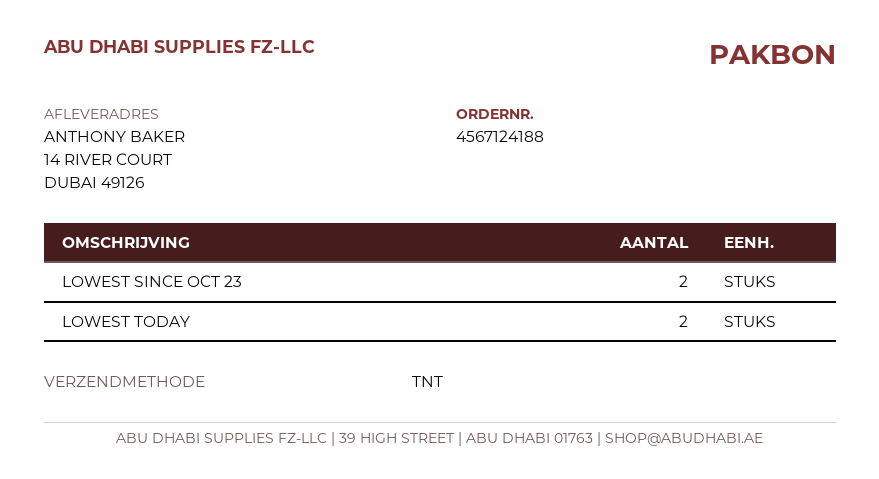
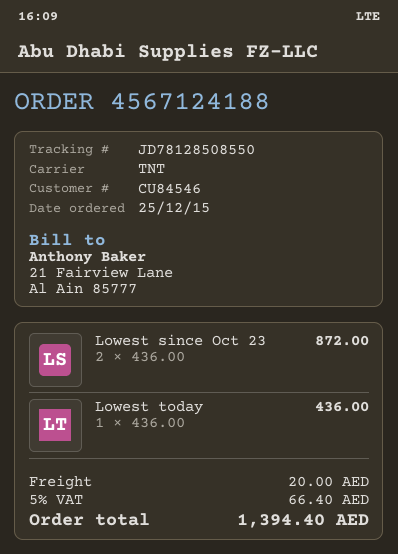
LOWEST TODAY: 2 -> 1

